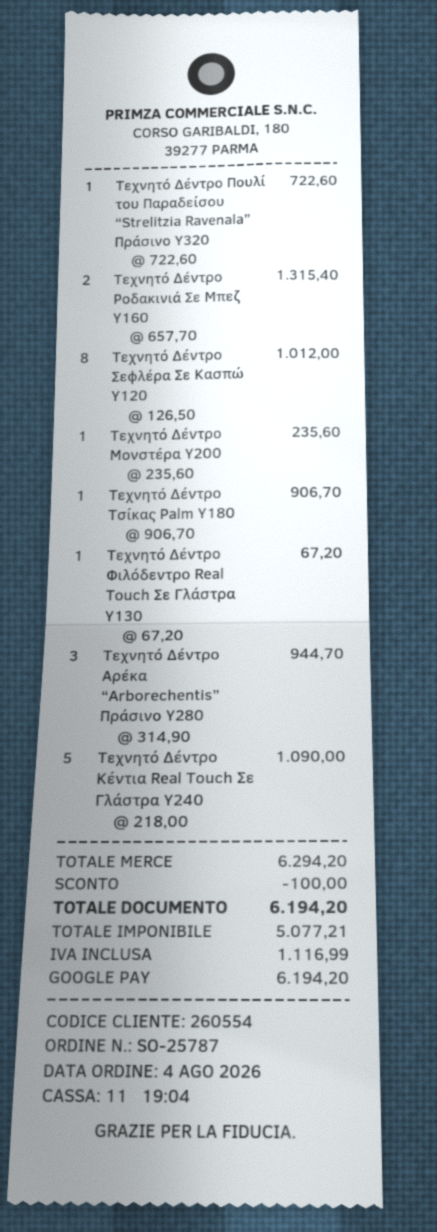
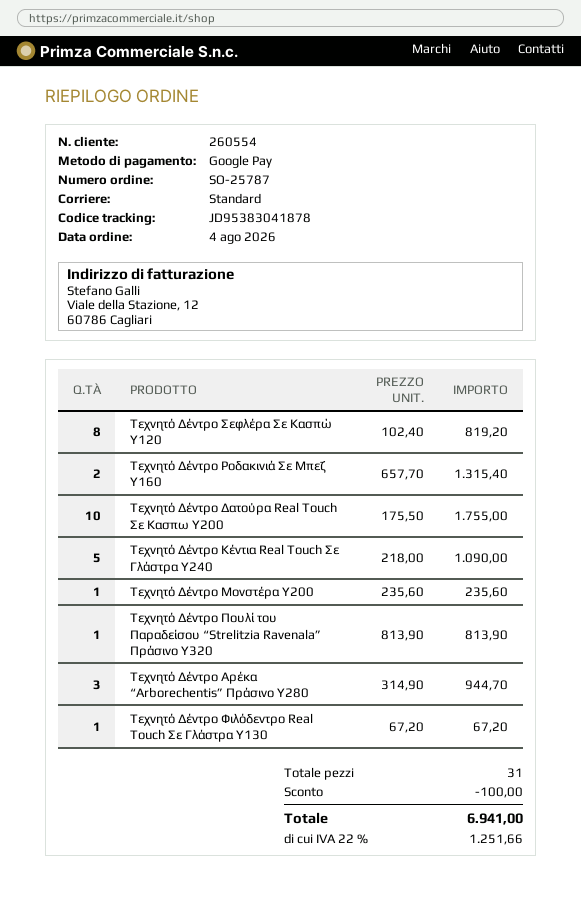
Τεχνητό Δέντρο Πουλί του Παραδείσου “Strelitzia Ravenala” Πράσινο Υ320: 1 x 722.60 = 722.60 -> 1 x 813.90 = 813.90
Τεχνητό Δέντρο Σεφλέρα Σε Κασπώ Υ120: 8 x 126.50 = 1012.00 -> 8 x 102.40 = 819.20
Tεχνητό Δέντρο Τσίκας Palm Υ180: 1 x 906.70 = 906.70 -> none
Τεχνητό Δέντρο Δατούρα Real Touch Σε Κασπω Y200: none -> 10 x 175.50 = 1755.00
tax: 1116.99 -> 1251.66
total: 6194.20 -> 6941.00

